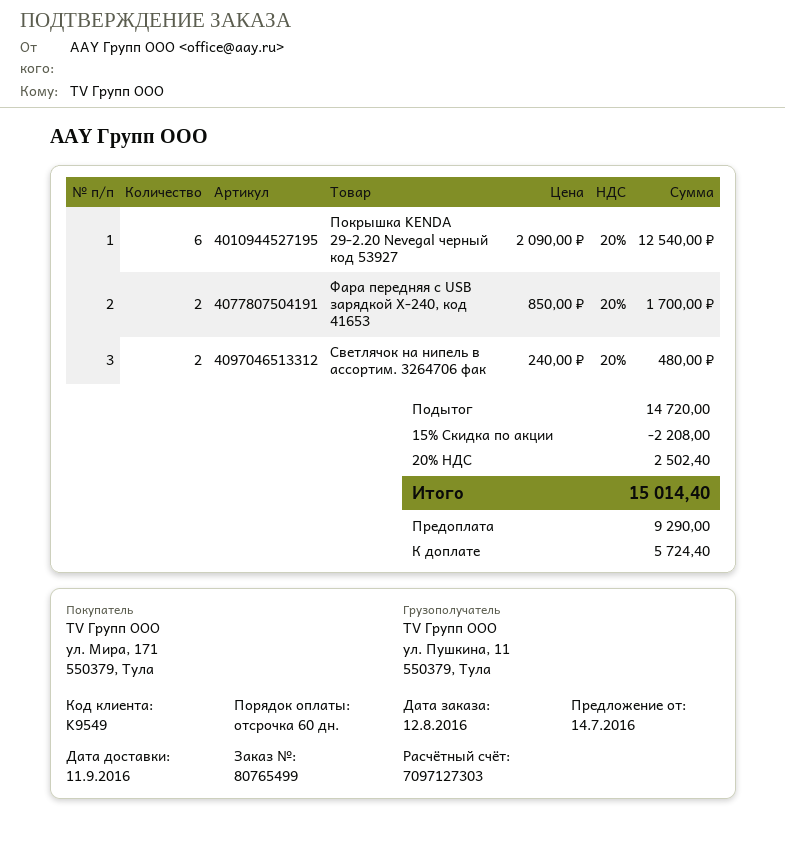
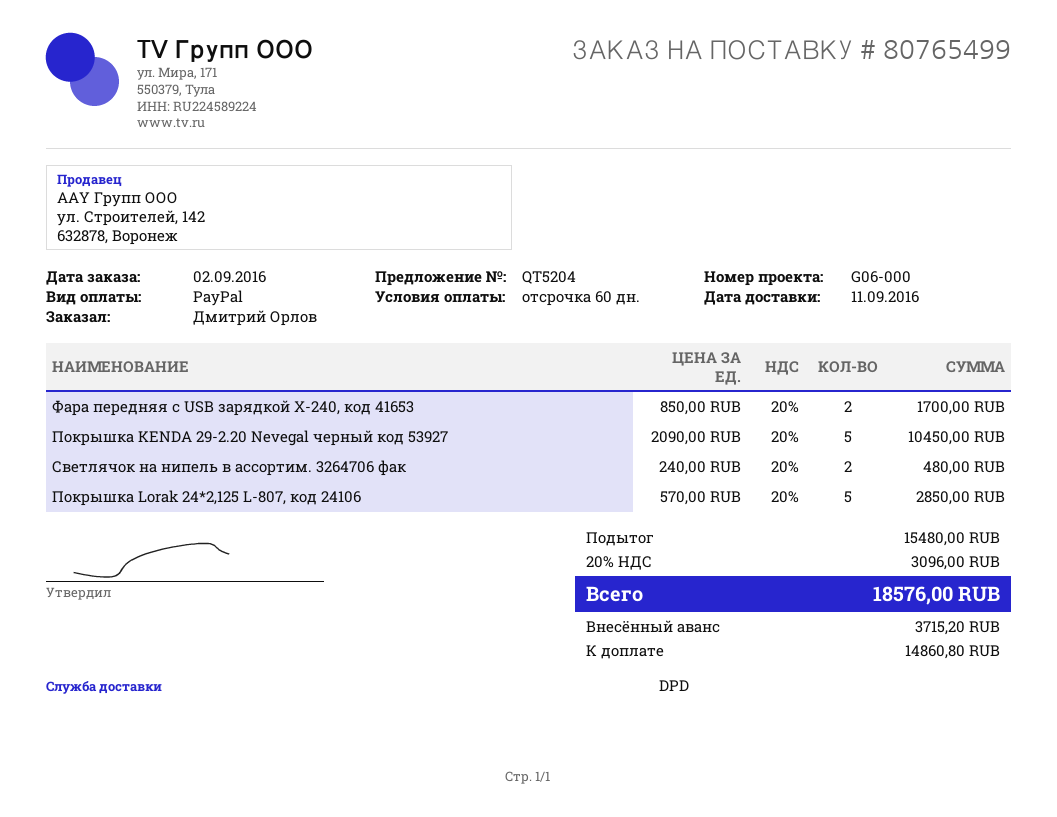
order date: 2016-08-12 -> 2016-09-02
Покрышка KENDA 29-2.20 Nevegal черный код 53927: 6 x 2090.00 = 12540.00 -> 5 x 2090.00 = 10450.00
Покрышка Lorak 24*2,125 L-807, код 24106: none -> 5 x 570.00 = 2850.00
subtotal: 14720.00 -> 15480.00
discount: 15% = 2208.00 -> none
tax: 20% = 2502.40 -> 20% = 3096.00
total: 15014.40 -> 18576.00
deposit: 9290.00 -> 3715.20
balance: 5724.40 -> 14860.80

